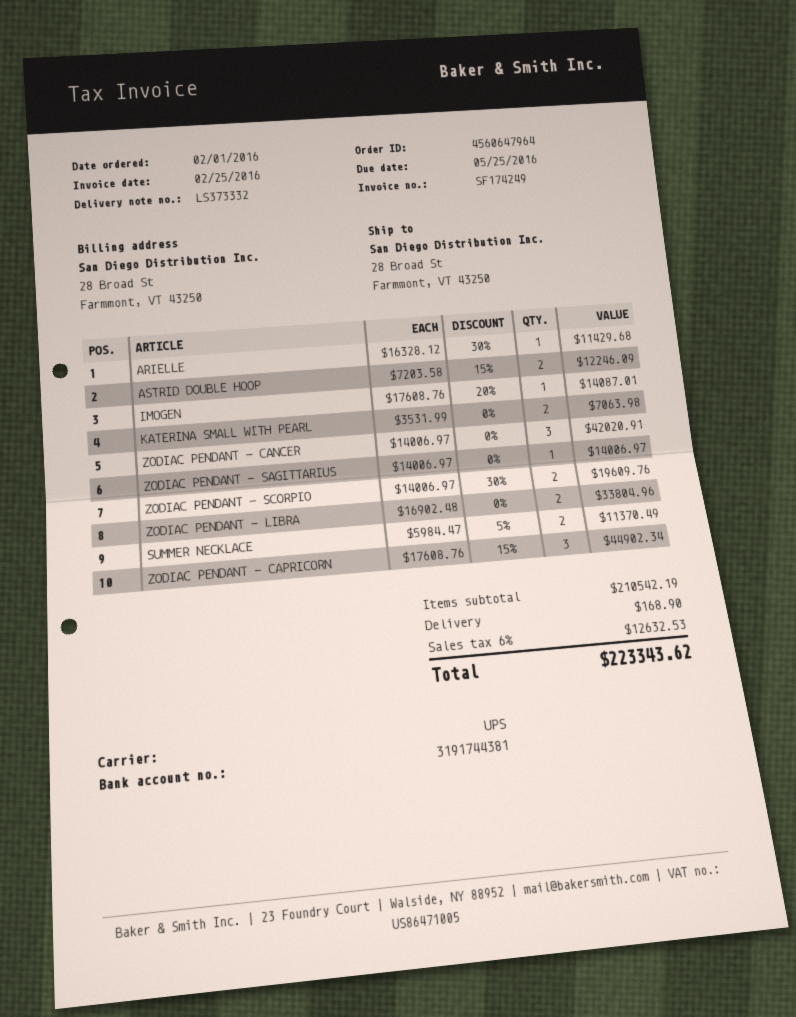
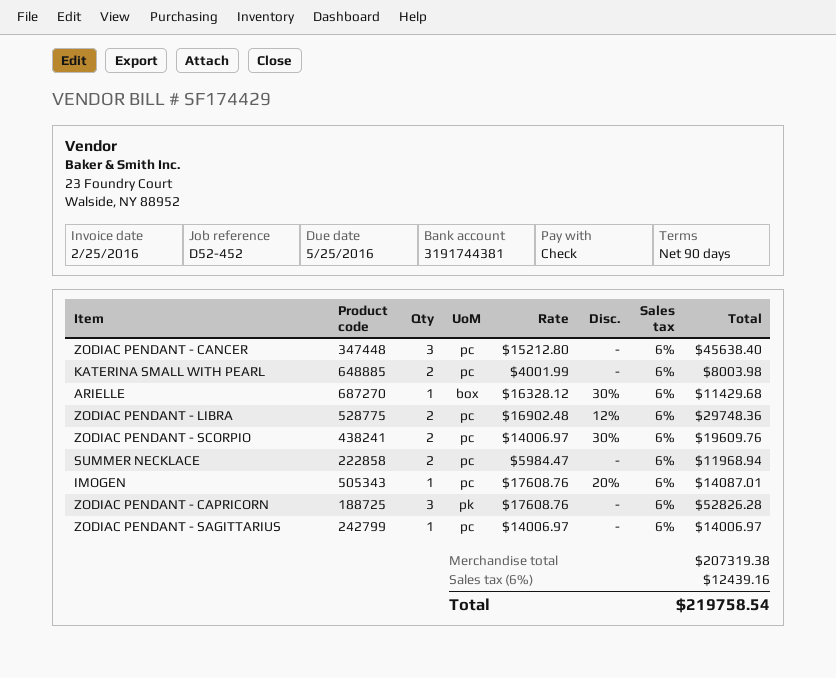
invoice number: SF174249 -> SF174429
ASTRID DOUBLE HOOP: 2 x 7203.58 - 15% = 12246.09 -> none
KATERINA SMALL WITH PEARL: 2 x 3531.99 = 7063.98 -> 2 x 4001.99 = 8003.98
ZODIAC PENDANT - CANCER: 3 x 14006.97 = 42020.91 -> 3 x 15212.80 = 45638.40
ZODIAC PENDANT - LIBRA: 2 x 16902.48 = 33804.96 -> 2 x 16902.48 - 12% = 29748.36
SUMMER NECKLACE: 2 x 5984.47 - 5% = 11370.49 -> 2 x 5984.47 = 11968.94
ZODIAC PENDANT - CAPRICORN: 3 x 17608.76 - 15% = 44902.34 -> 3 x 17608.76 = 52826.28
subtotal: 210542.19 -> 207319.38
shipping: 168.90 -> none
tax: 6% = 12632.53 -> 6% = 12439.16
total: 223343.62 -> 219758.54

